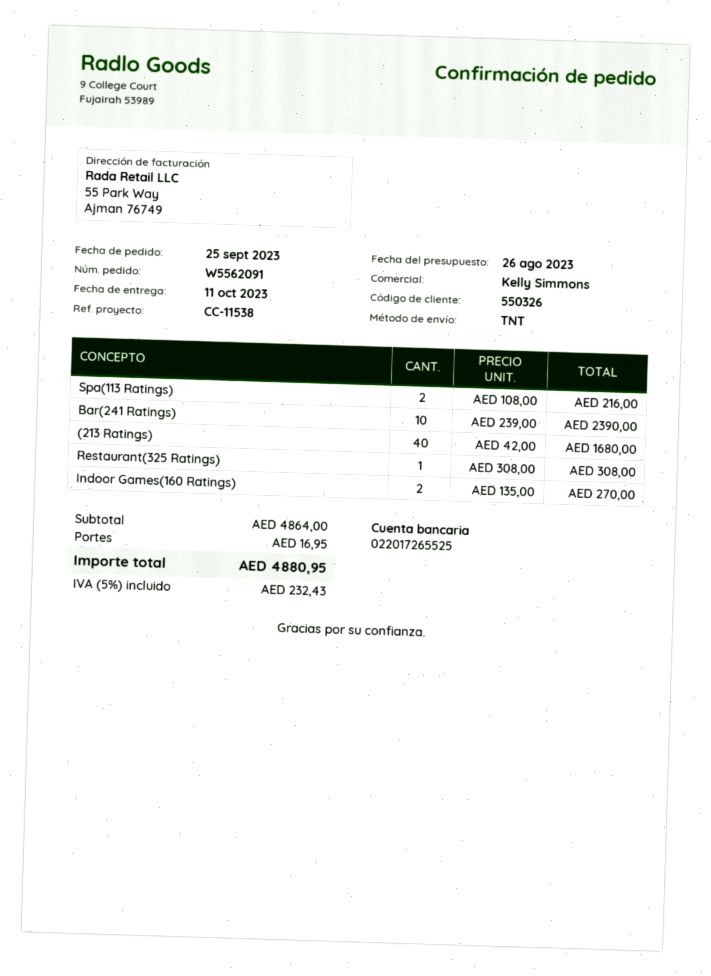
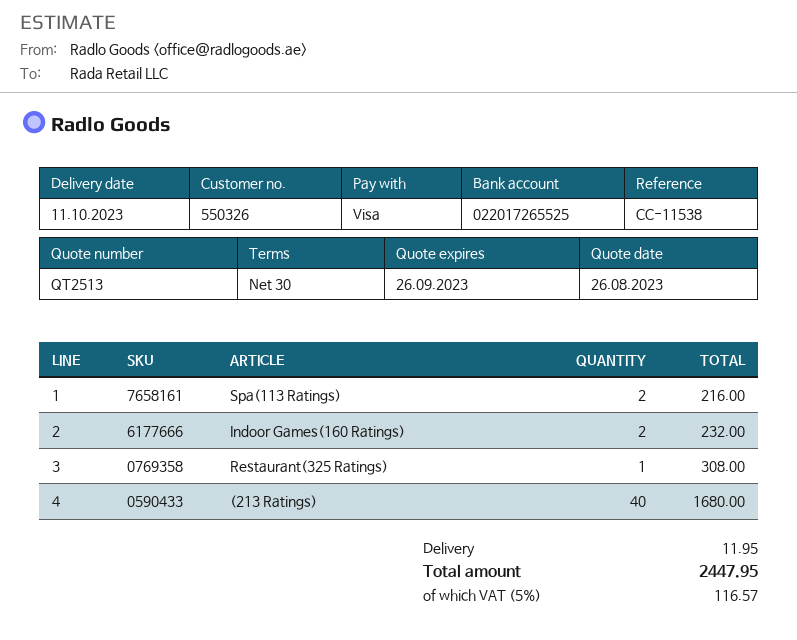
Bar(241 Ratings): 10 for 2390.00 -> none
Indoor Games(160 Ratings): 2 for 270.00 -> 2 for 232.00
shipping: 16.95 -> 11.95
tax: 5% = 232.43 -> 5% = 116.57
total: 4880.95 -> 2447.95

